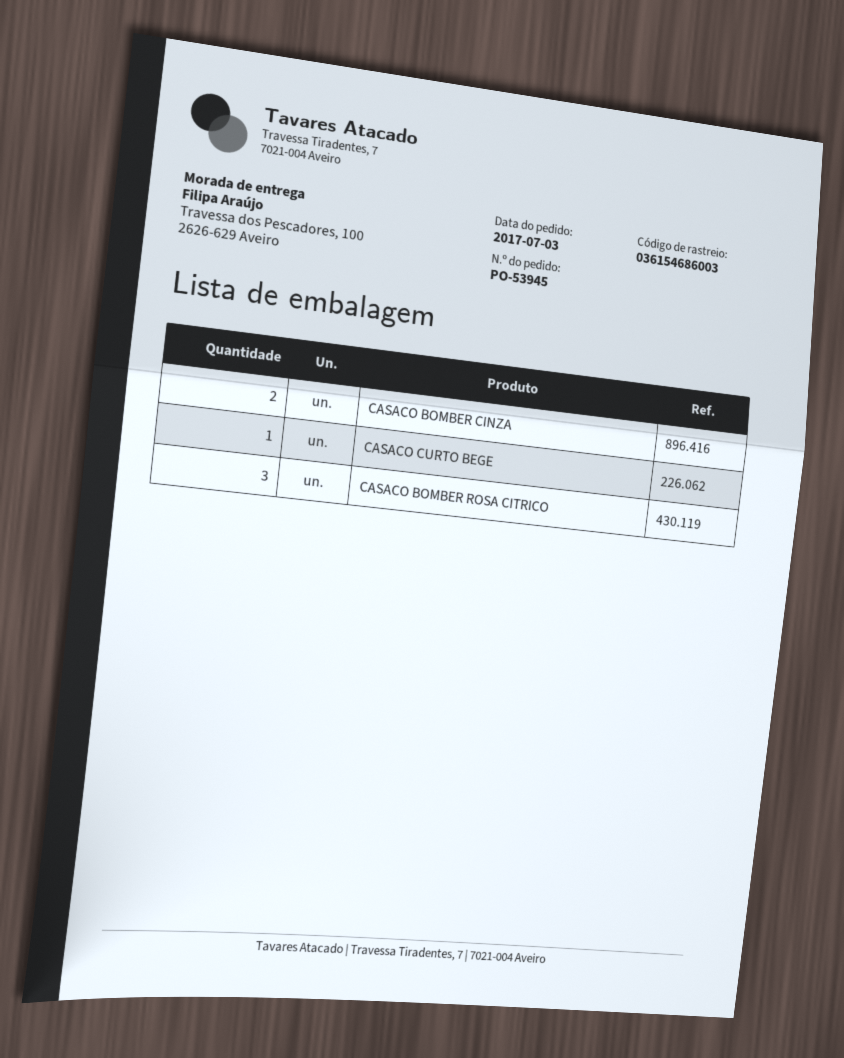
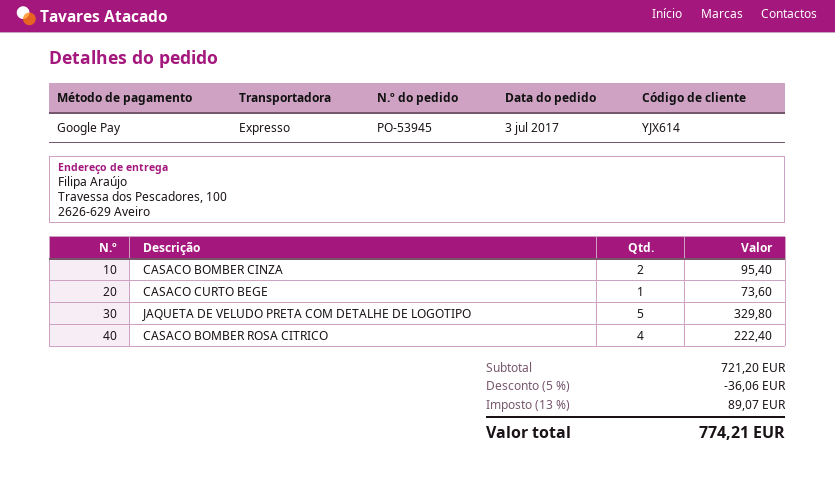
CASACO BOMBER ROSA CITRICO: 3 -> 4
JAQUETA DE VELUDO PRETA COM DETALHE DE LOGOTIPO: none -> 5

